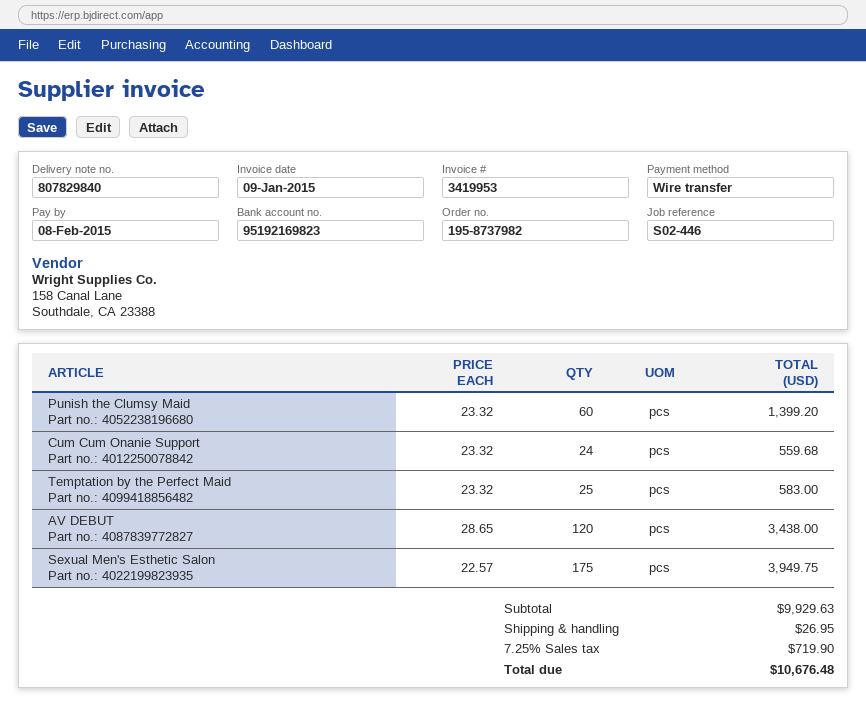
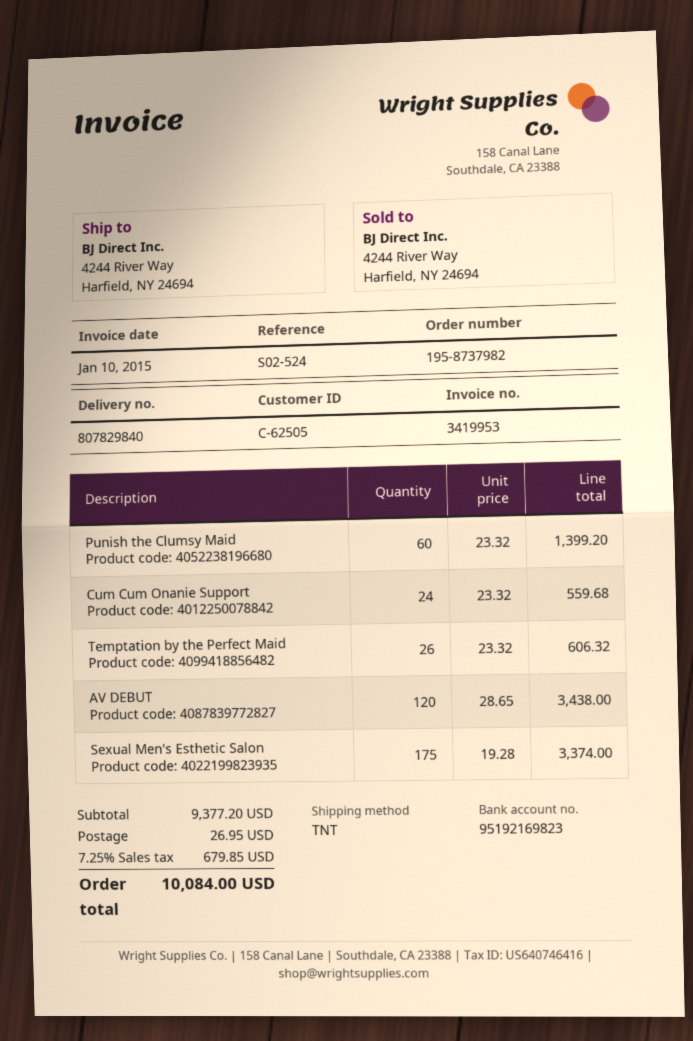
invoice date: 2015-01-09 -> 2015-01-10
reference: S02-446 -> S02-524
Temptation by the Perfect Maid: 25 x 23.32 = 583.00 -> 26 x 23.32 = 606.32
Sexual Men's Esthetic Salon: 175 x 22.57 = 3949.75 -> 175 x 19.28 = 3374.00
subtotal: 9929.63 -> 9377.20
tax: 7.25% = 719.90 -> 7.25% = 679.85
total: 10676.48 -> 10084.00

